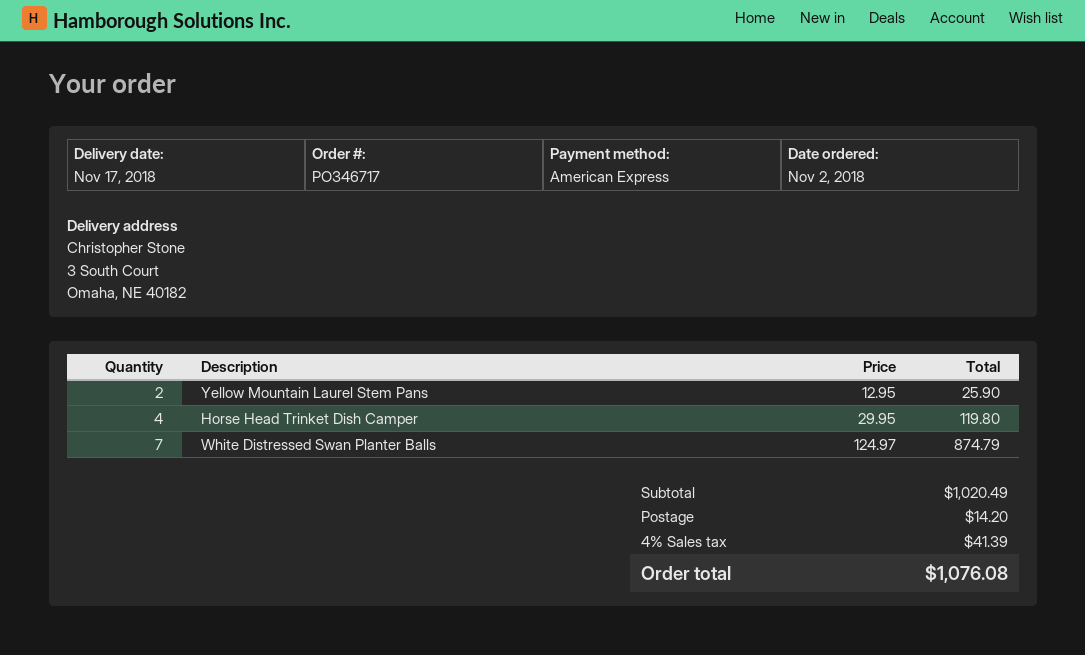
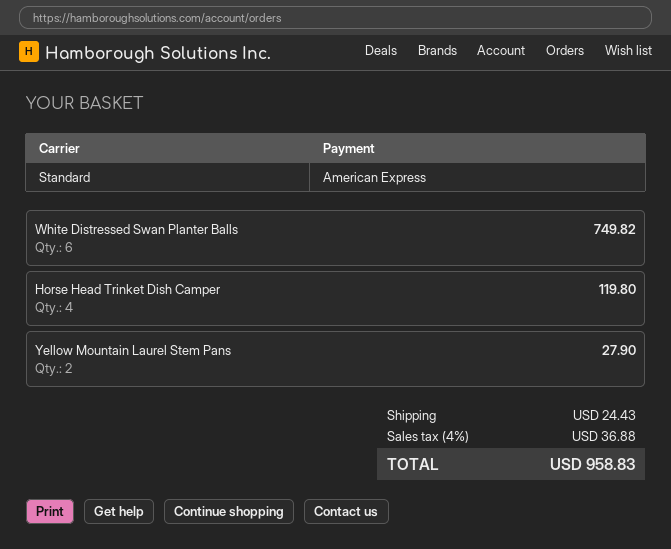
Yellow Mountain Laurel Stem Pans: 2 for 25.90 -> 2 for 27.90
White Distressed Swan Planter Balls: 7 for 874.79 -> 6 for 749.82
shipping: 14.20 -> 24.43
tax: 4% = 41.39 -> 4% = 36.88
total: 1076.08 -> 958.83

